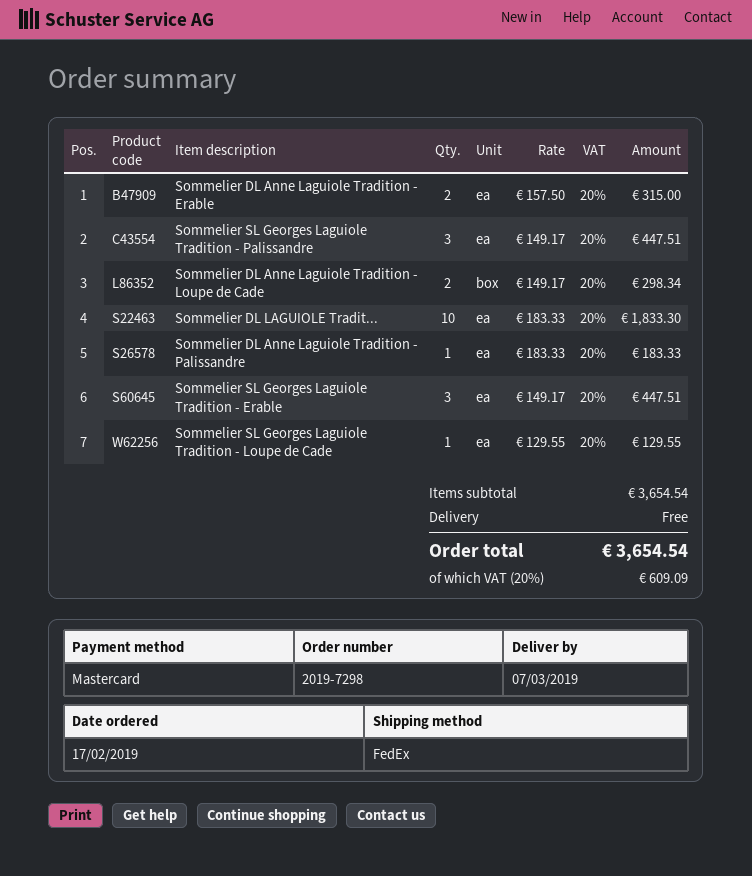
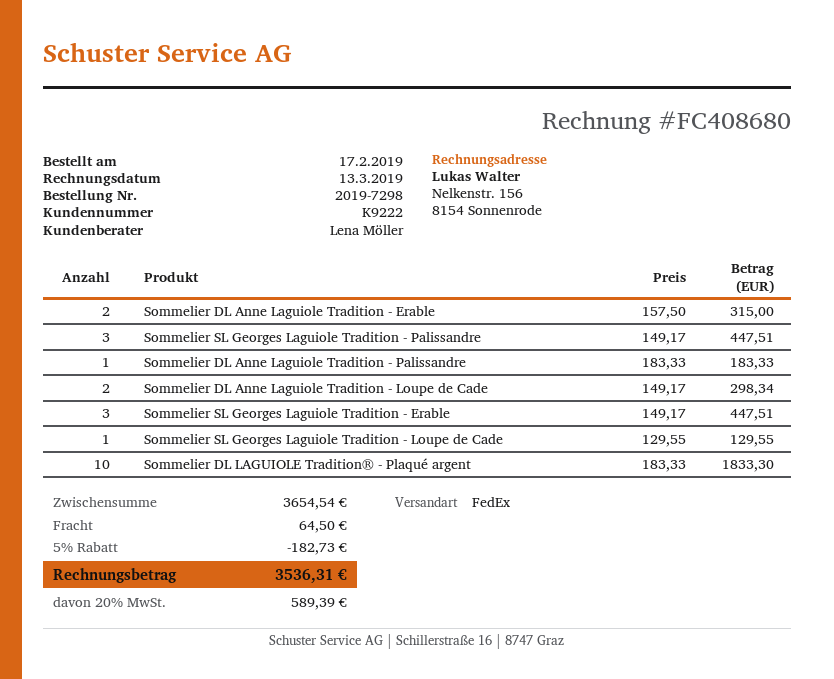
discount: none -> 5% = 182.73
shipping: 0.00 -> 64.50
tax: 20% = 609.09 -> 20% = 589.39
total: 3654.54 -> 3536.31

